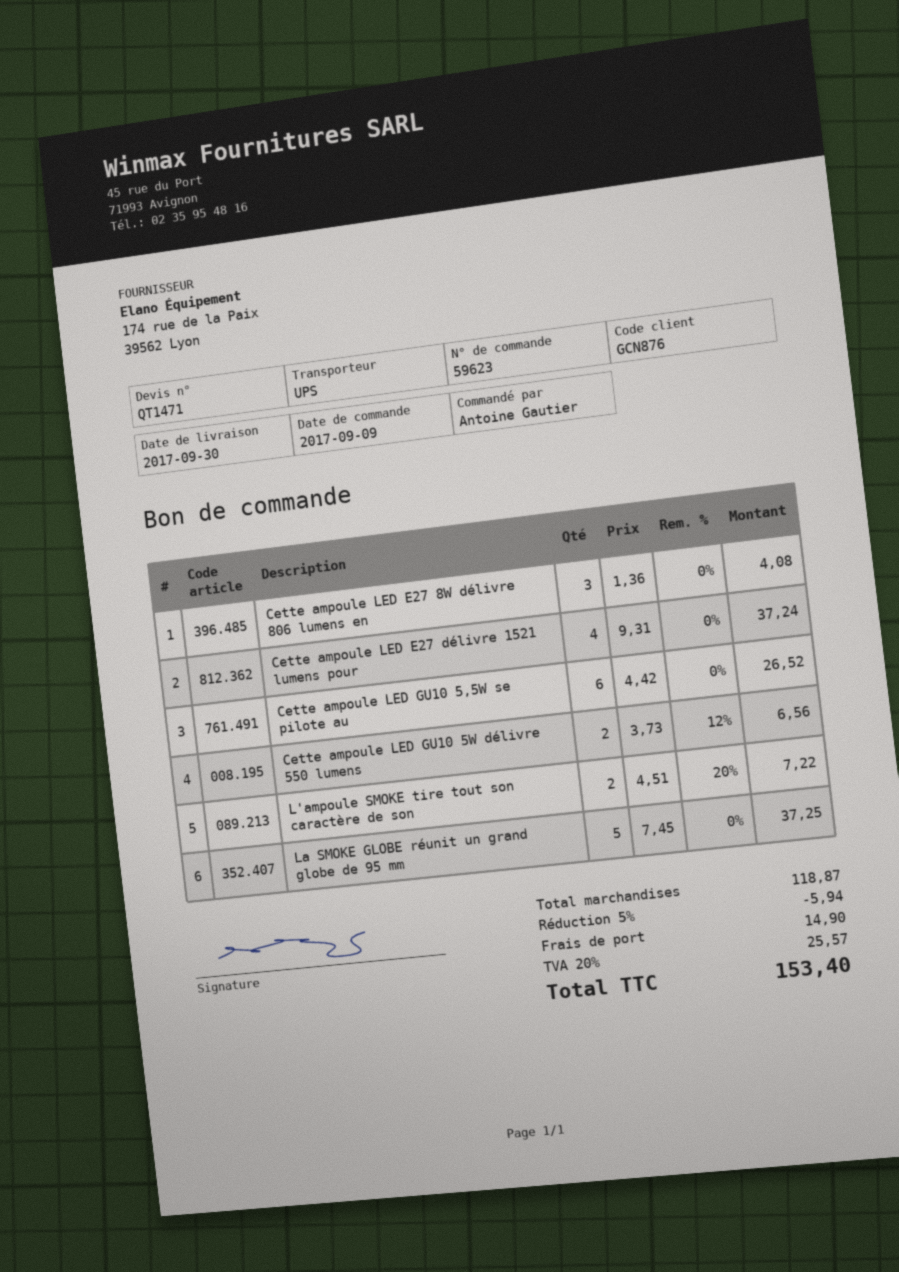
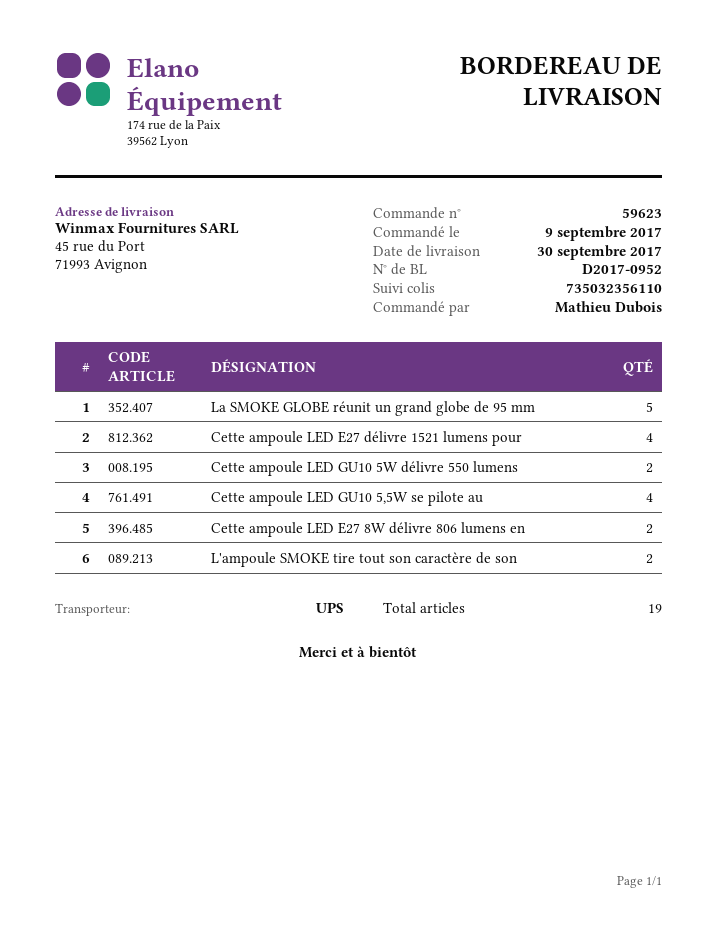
ordered by: Antoine Gautier -> Mathieu Dubois
Cette ampoule LED E27 8W délivre 806 lumens en: 3 -> 2
Cette ampoule LED GU10 5,5W se pilote au: 6 -> 4

